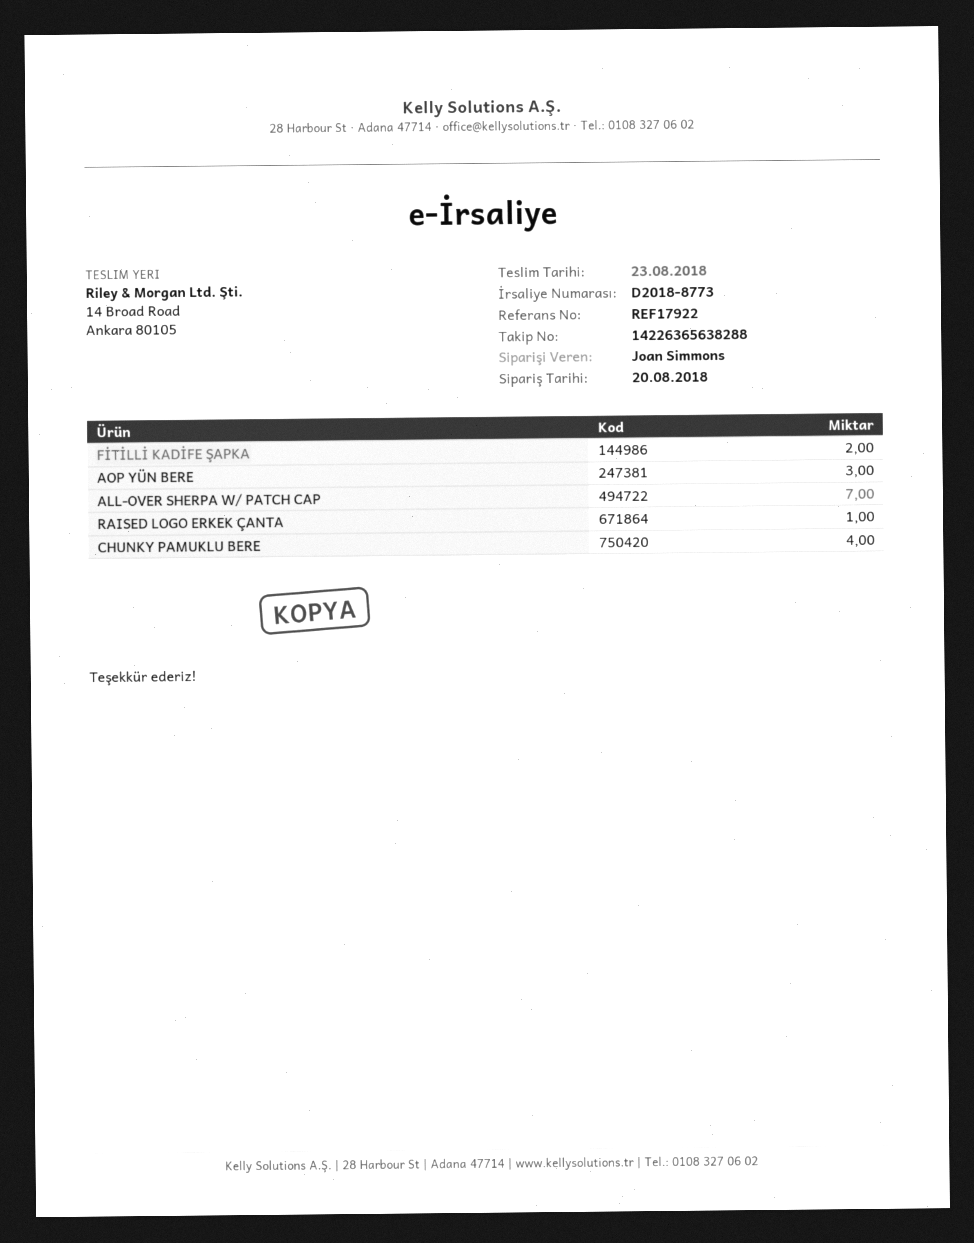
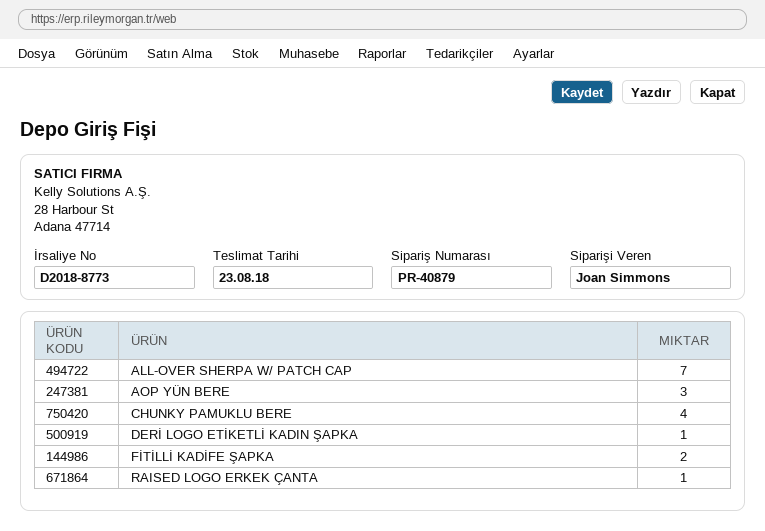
DERİ LOGO ETİKETLİ KADIN ŞAPKA: none -> 1

